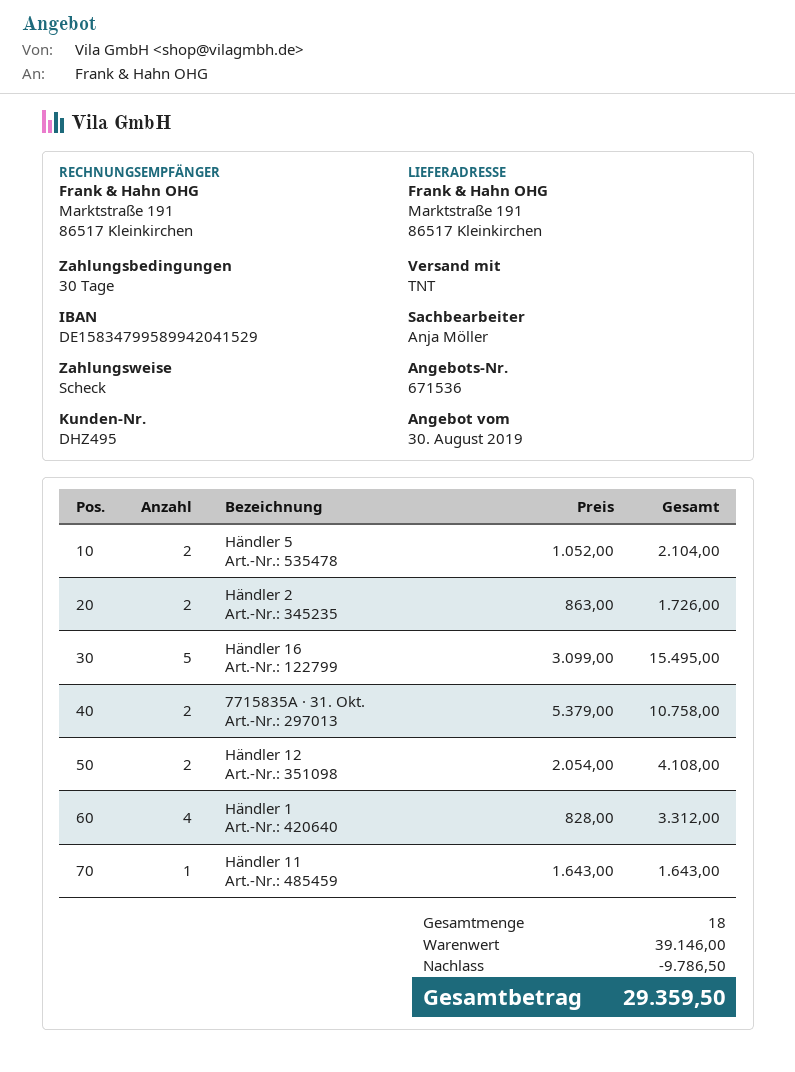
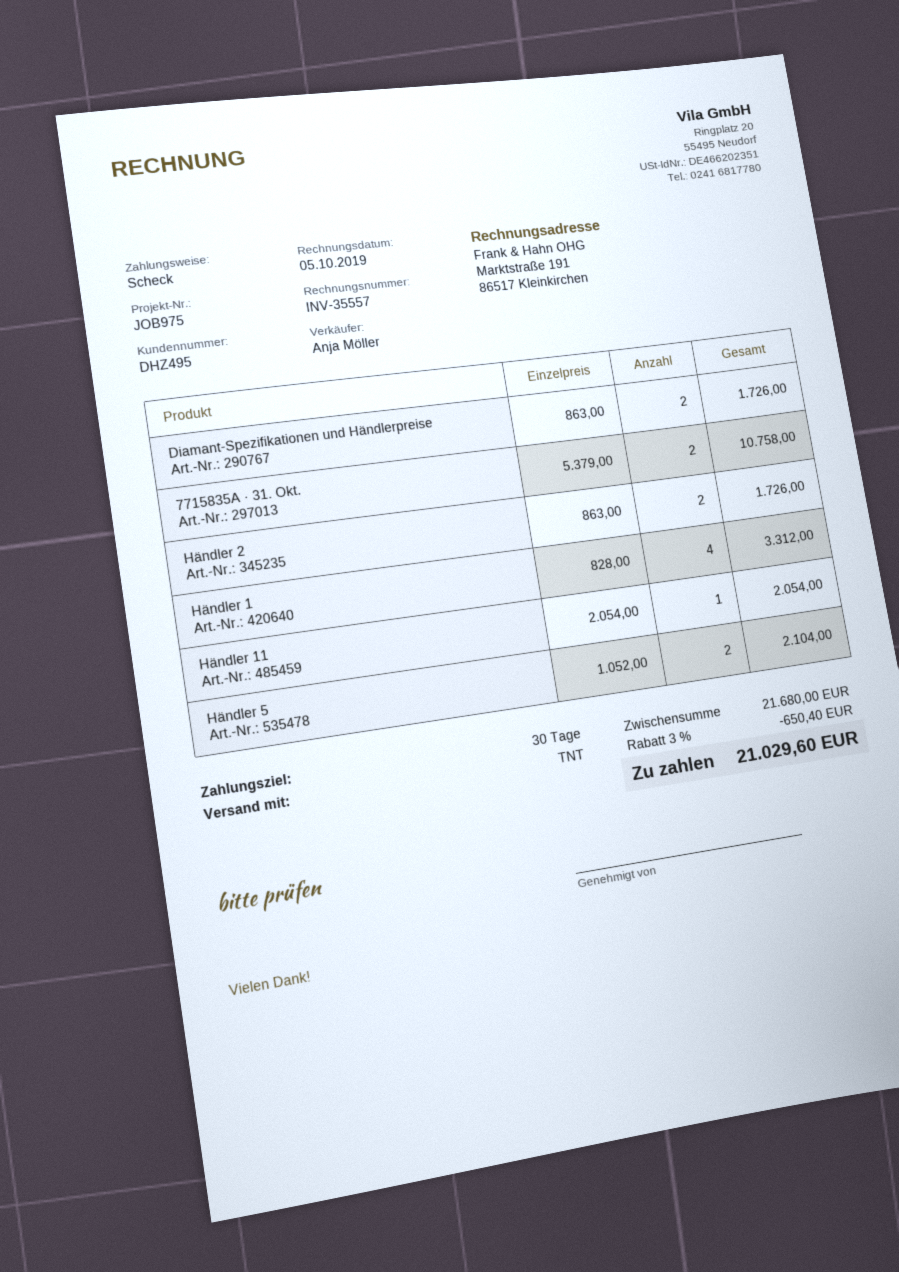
Händler 16: 5 x 3099.00 = 15495.00 -> none
Händler 12: 2 x 2054.00 = 4108.00 -> none
Händler 11: 1 x 1643.00 = 1643.00 -> 1 x 2054.00 = 2054.00
Diamant-Spezifikationen und Händlerpreise: none -> 2 x 863.00 = 1726.00
subtotal: 39146.00 -> 21680.00
discount: 9786.50 -> 650.40
total: 29359.50 -> 21029.60

